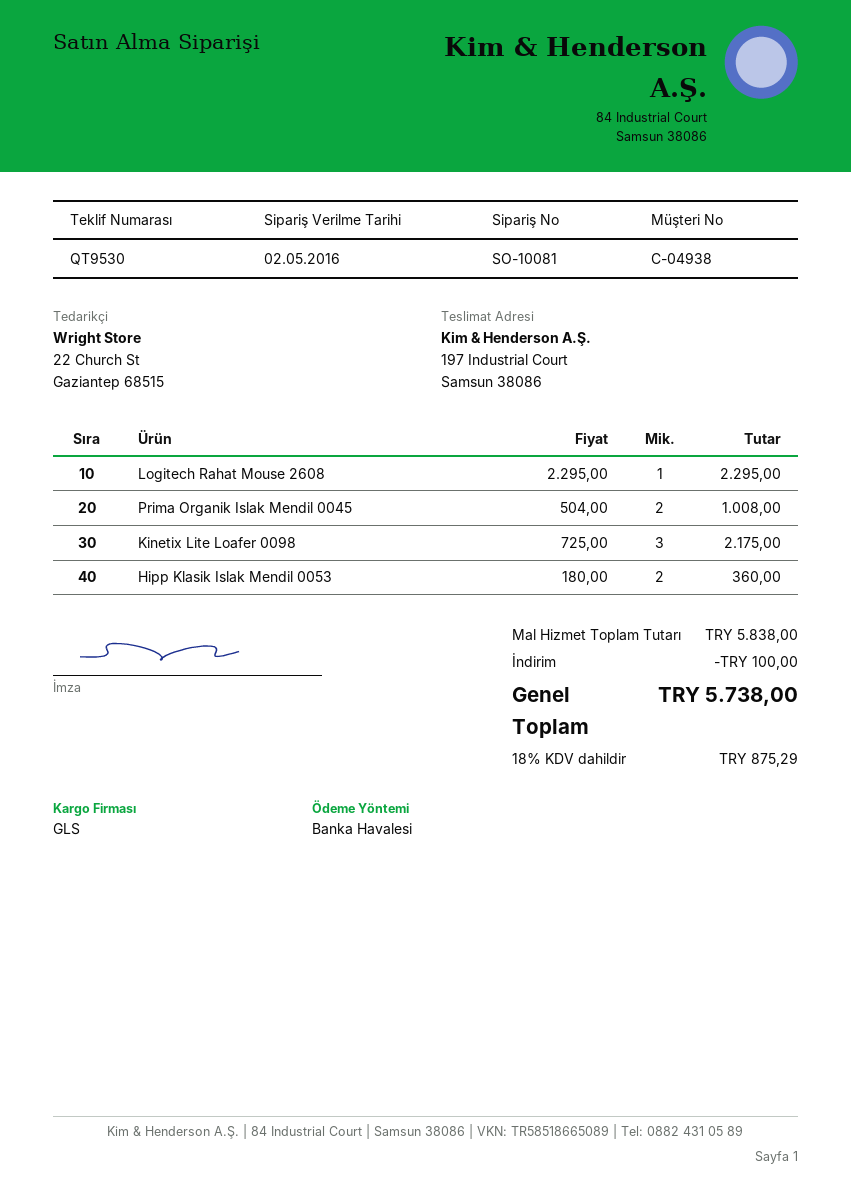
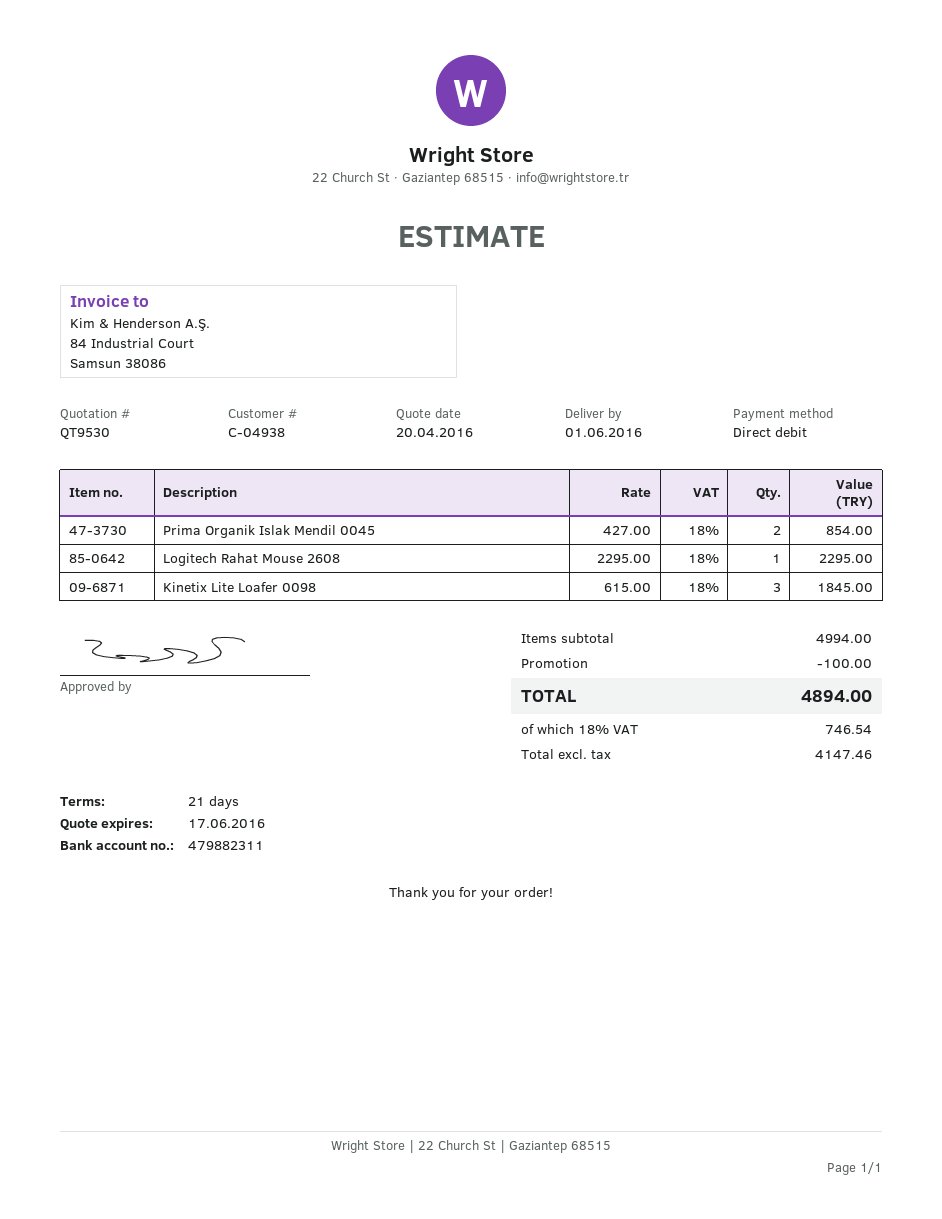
payment method: bank transfer -> direct debit
Prima Organik Islak Mendil 0045: 2 x 504.00 = 1008.00 -> 2 x 427.00 = 854.00
Kinetix Lite Loafer 0098: 3 x 725.00 = 2175.00 -> 3 x 615.00 = 1845.00
Hipp Klasik Islak Mendil 0053: 2 x 180.00 = 360.00 -> none
subtotal: 5838.00 -> 4994.00
tax: 18% = 875.29 -> 18% = 746.54
total: 5738.00 -> 4894.00

